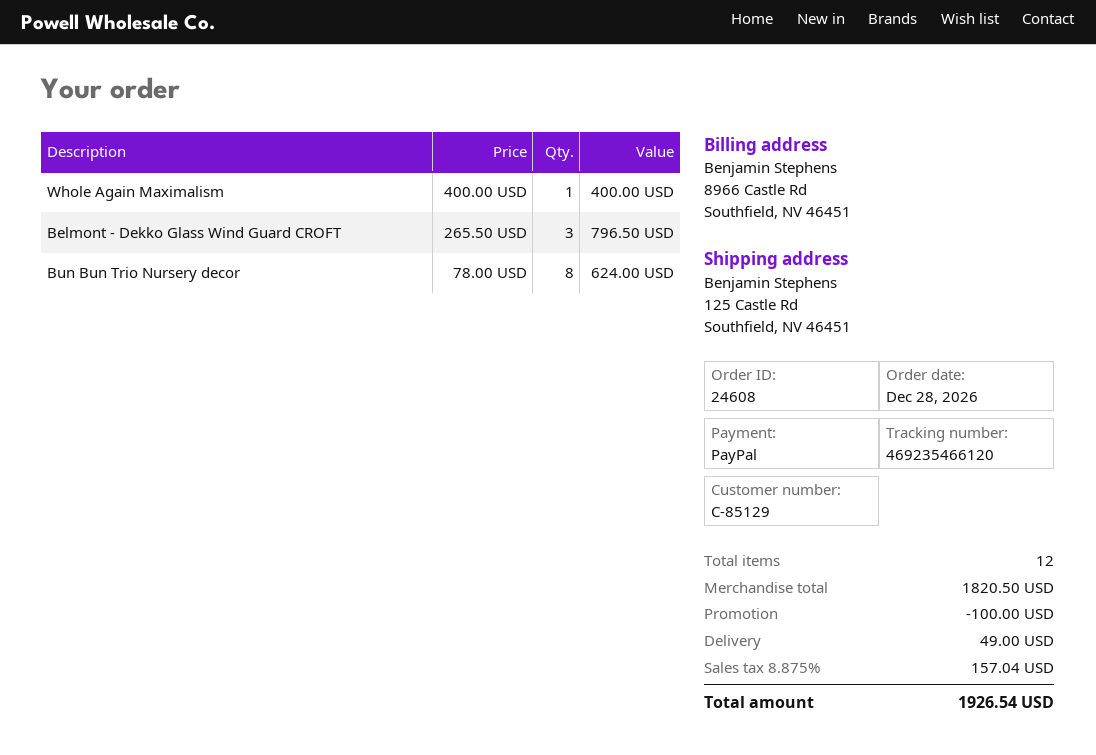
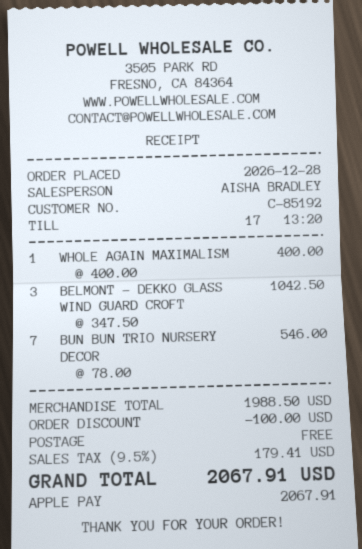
customer number: C-85129 -> C-85192
payment method: PayPal -> Apple Pay
Belmont - Dekko Glass Wind Guard CROFT: 3 x 265.50 = 796.50 -> 3 x 347.50 = 1042.50
Bun Bun Trio Nursery decor: 8 x 78.00 = 624.00 -> 7 x 78.00 = 546.00
subtotal: 1820.50 -> 1988.50
shipping: 49.00 -> 0.00
tax: 8.875% = 157.04 -> 9.5% = 179.41
total: 1926.54 -> 2067.91

